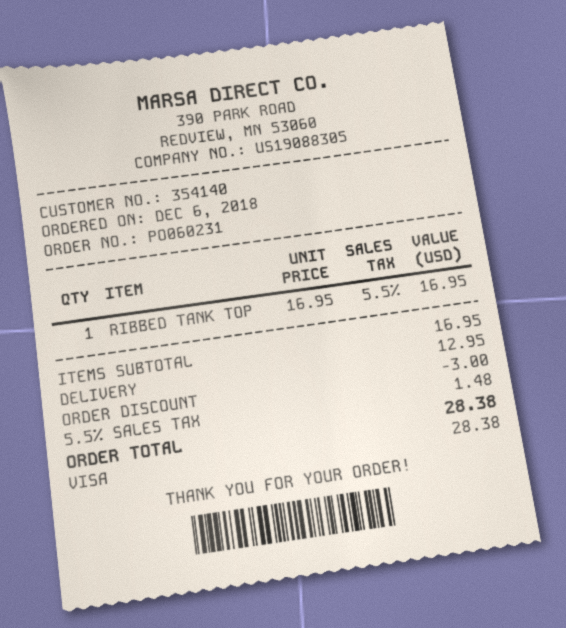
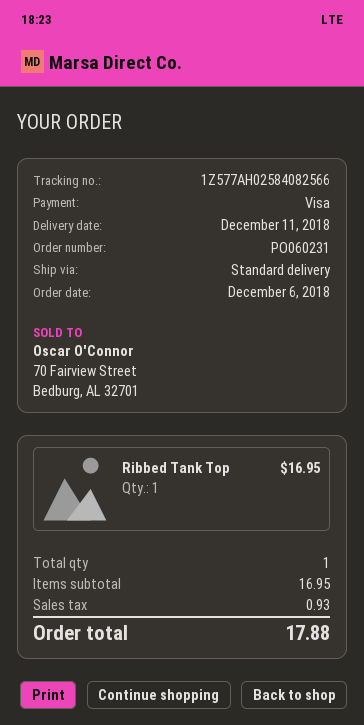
discount: 3.00 -> none
shipping: 12.95 -> none
tax: 1.48 -> 0.93
total: 28.38 -> 17.88

